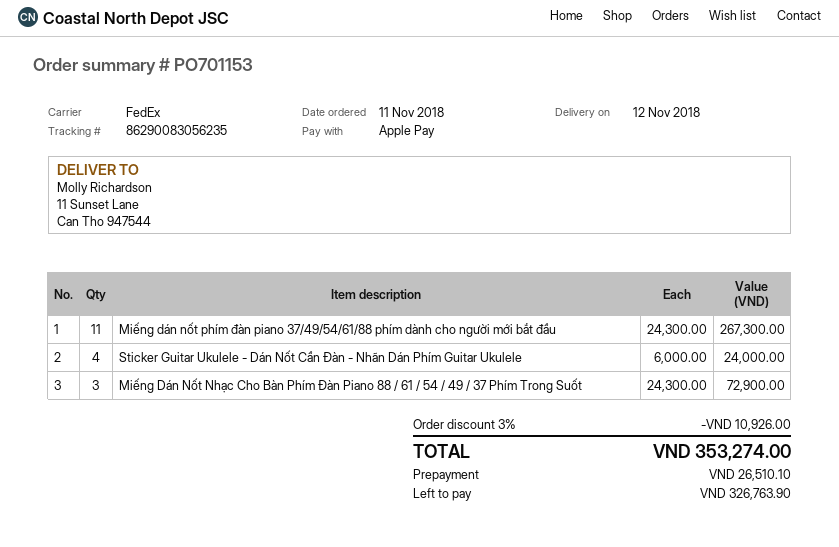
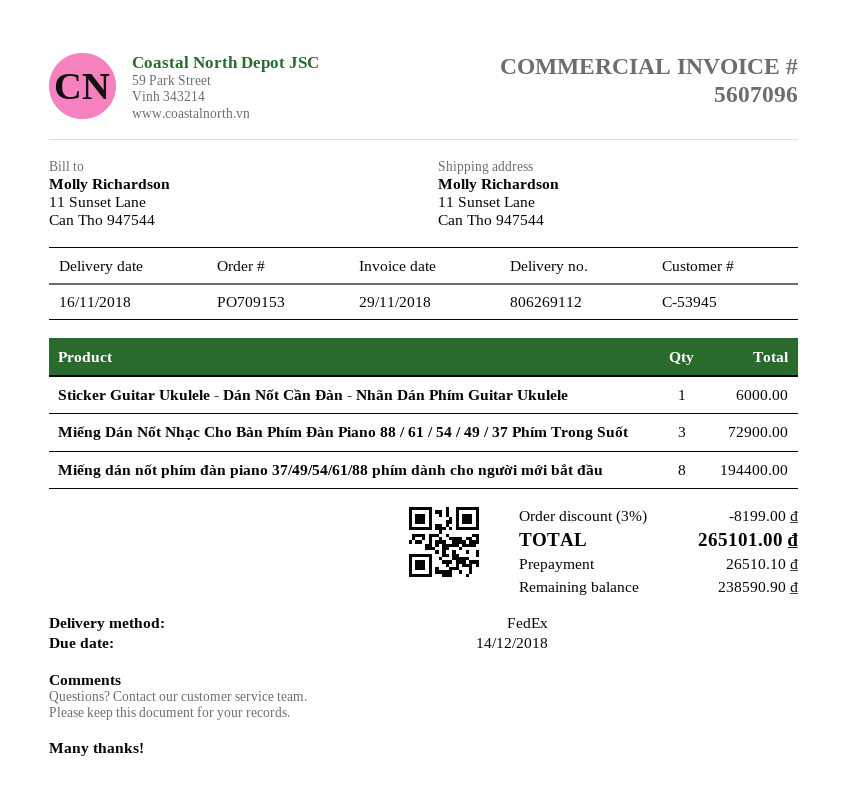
order number: PO701153 -> PO709153
delivery date: 2018-11-12 -> 2018-11-16
Miếng dán nốt phím đàn piano 37/49/54/61/88 phím dành cho người mới bắt đầu: 11 for 267300.00 -> 8 for 194400.00
Sticker Guitar Ukulele - Dán Nốt Cần Đàn - Nhãn Dán Phím Guitar Ukulele: 4 for 24000.00 -> 1 for 6000.00
discount: 3% = 10926.00 -> 3% = 8199.00
total: 353274.00 -> 265101.00
balance: 326763.90 -> 238590.90

